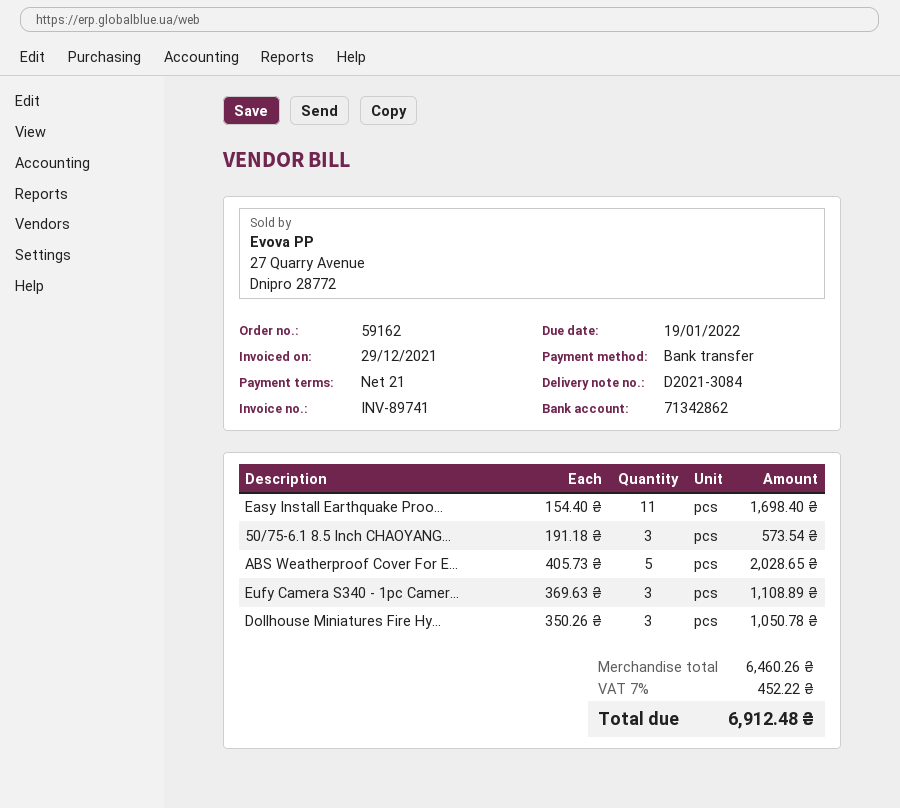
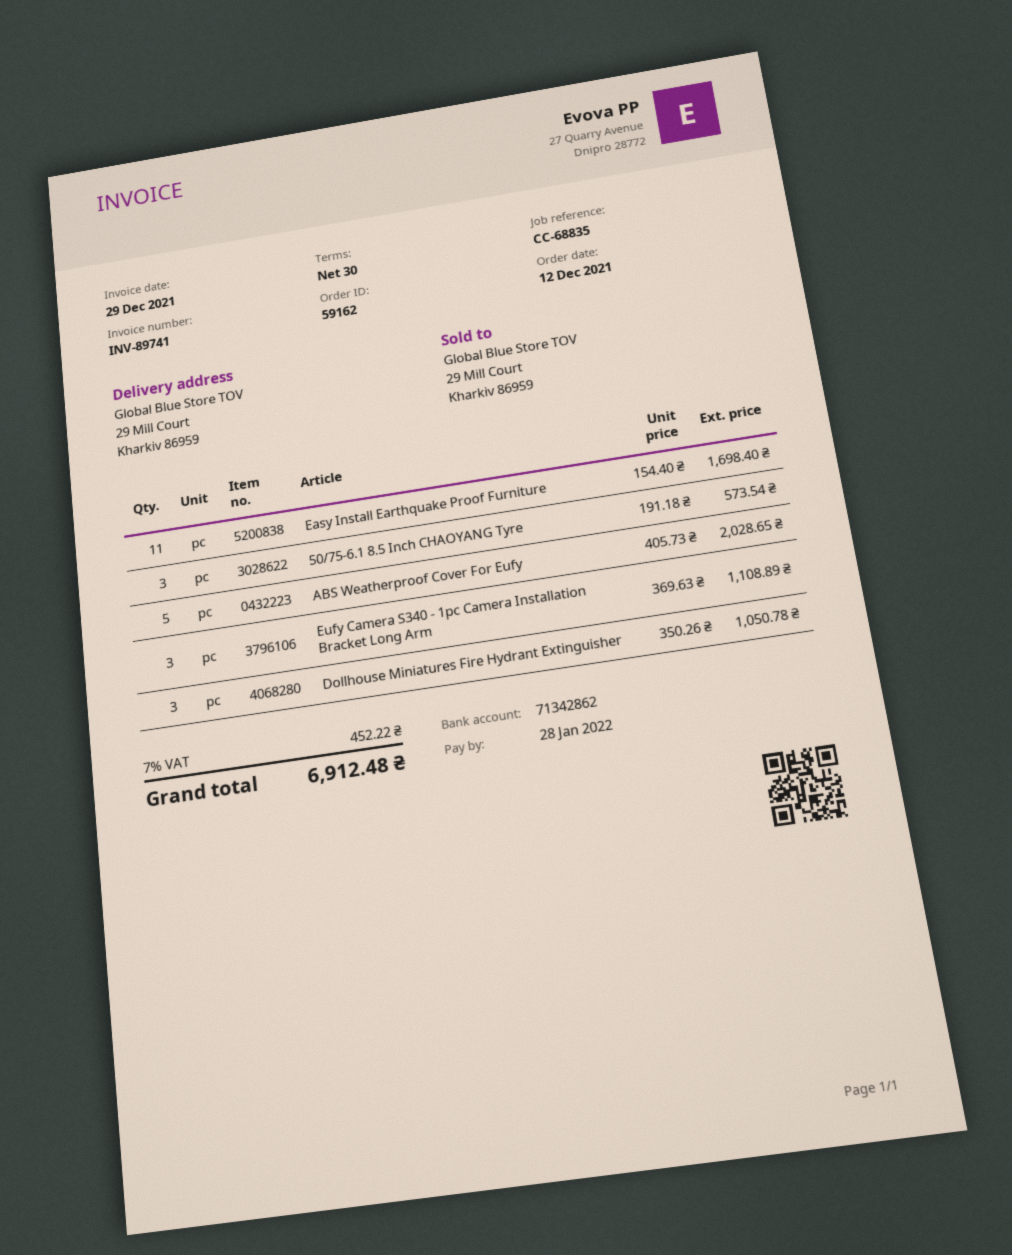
payment terms: 21 days -> 30 days
due date: 2022-01-19 -> 2022-01-28

